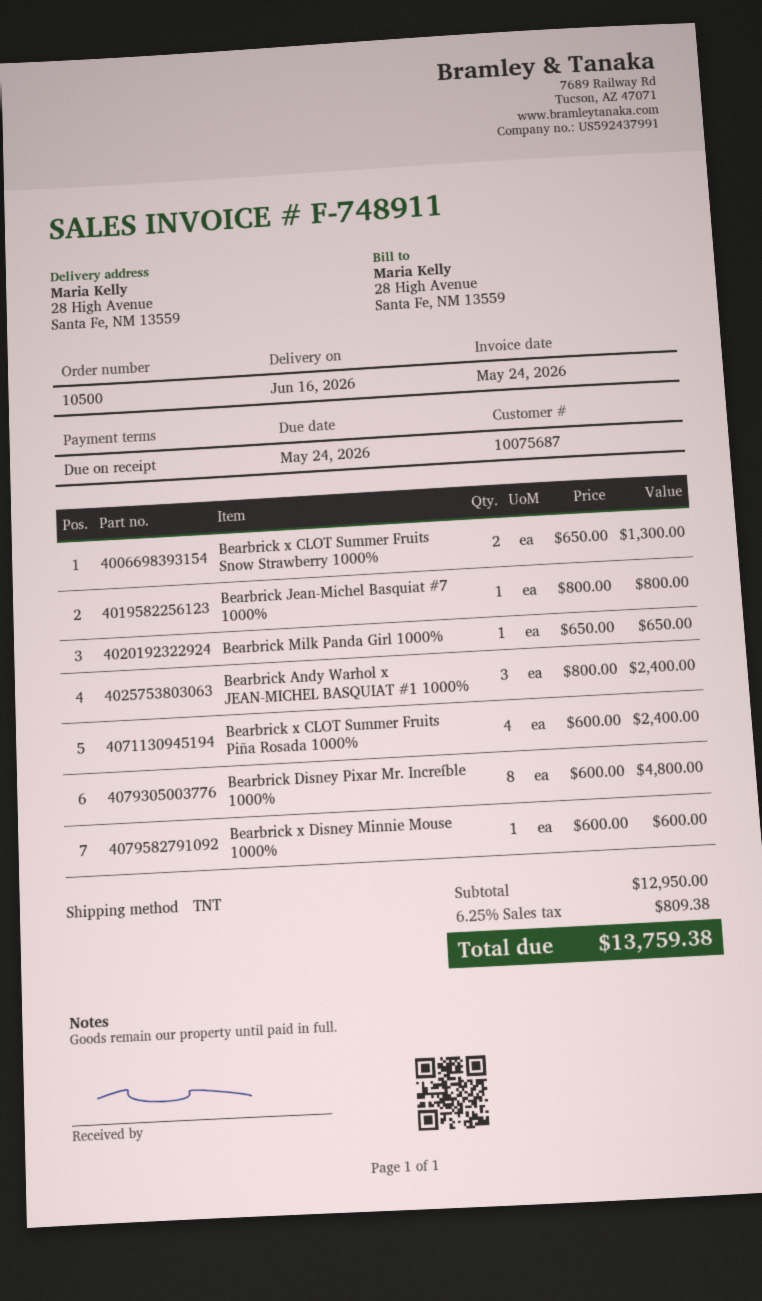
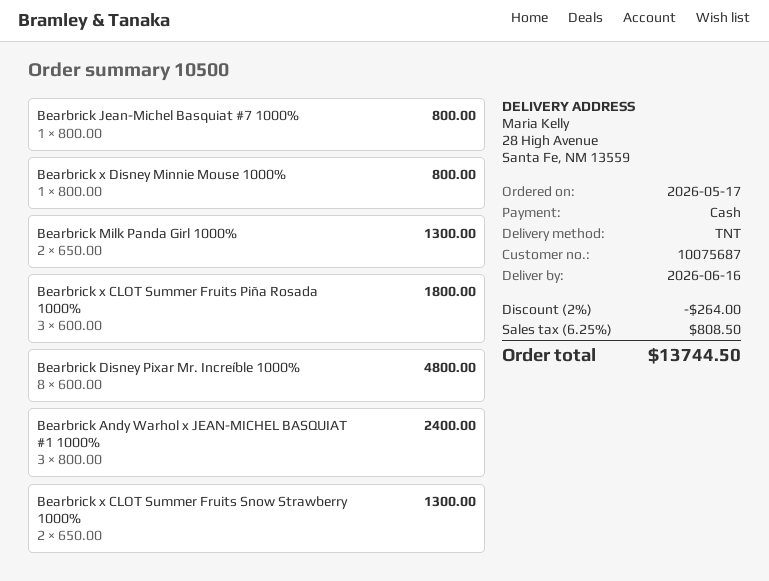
Bearbrick Milk Panda Girl 1000%: 1 x 650.00 = 650.00 -> 2 x 650.00 = 1300.00
Bearbrick x CLOT Summer Fruits Piña Rosada 1000%: 4 x 600.00 = 2400.00 -> 3 x 600.00 = 1800.00
Bearbrick x Disney Minnie Mouse 1000%: 1 x 600.00 = 600.00 -> 1 x 800.00 = 800.00
discount: none -> 2% = 264.00
tax: 6.25% = 809.38 -> 6.25% = 808.50
total: 13759.38 -> 13744.50

